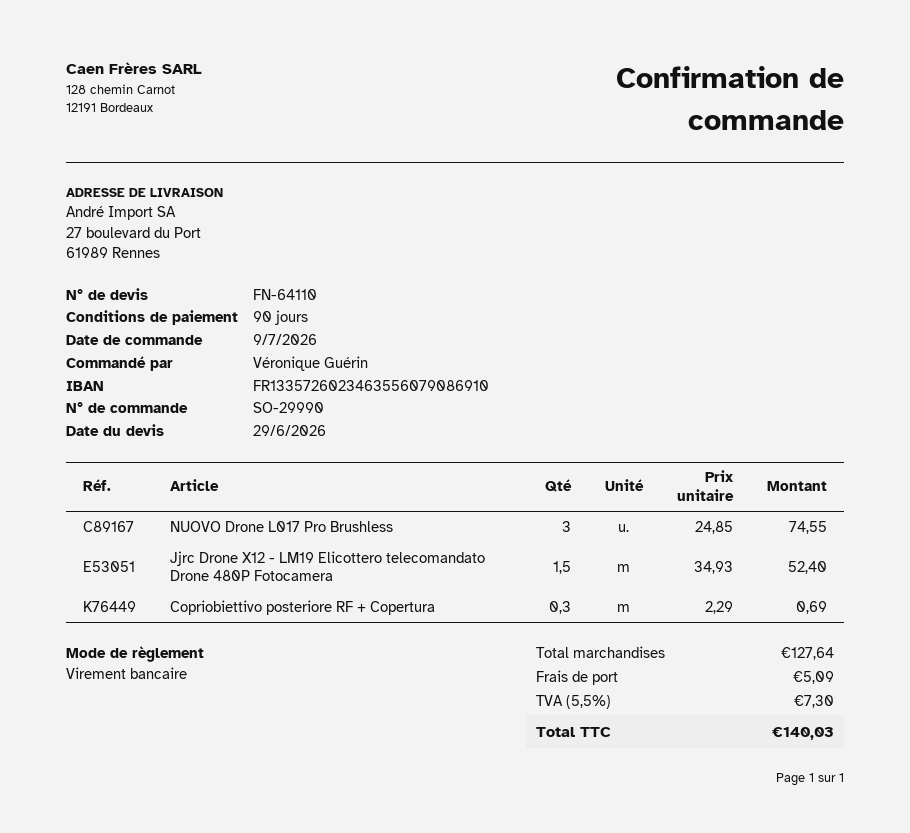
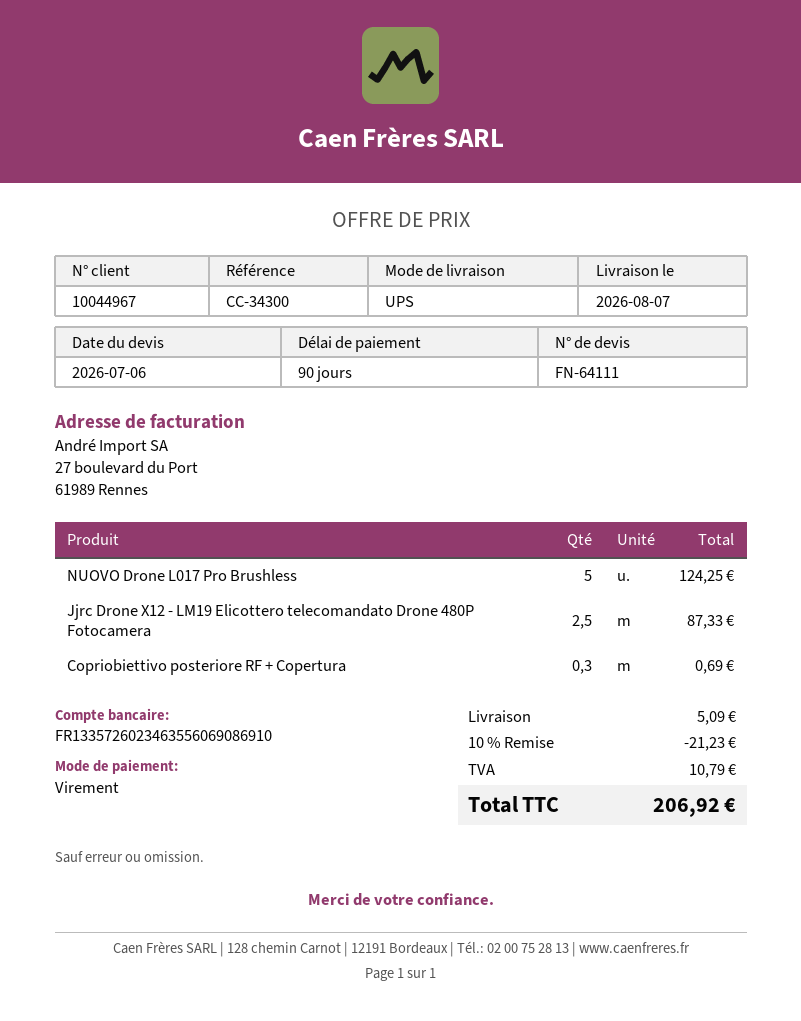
quote number: FN-64110 -> FN-64111
quote date: 2026-06-29 -> 2026-07-06
bank account: FR1335726023463556079086910 -> FR1335726023463556069086910
NUOVO Drone L017 Pro Brushless: 3 for 74.55 -> 5 for 124.25
Jjrc Drone X12 - LM19 Elicottero telecomandato Drone 480P Fotocamera: 1.5 for 52.40 -> 2.5 for 87.33
discount: none -> 10% = 21.23
tax: 7.30 -> 10.79
total: 140.03 -> 206.92

